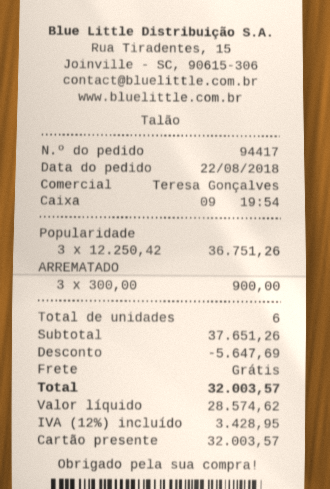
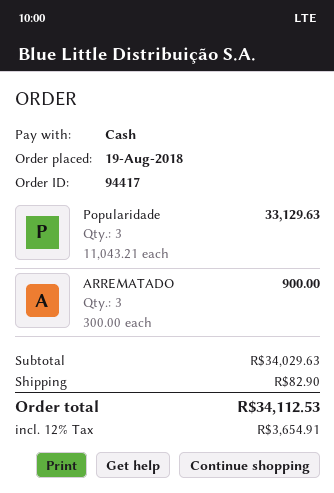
order date: 2018-08-22 -> 2018-08-19
payment method: gift card -> cash
Popularidade: 3 x 12250.42 = 36751.26 -> 3 x 11043.21 = 33129.63
subtotal: 37651.26 -> 34029.63
discount: 5647.69 -> none
shipping: 0.00 -> 82.90
tax: 12% = 3428.95 -> 12% = 3654.91
total: 32003.57 -> 34112.53

